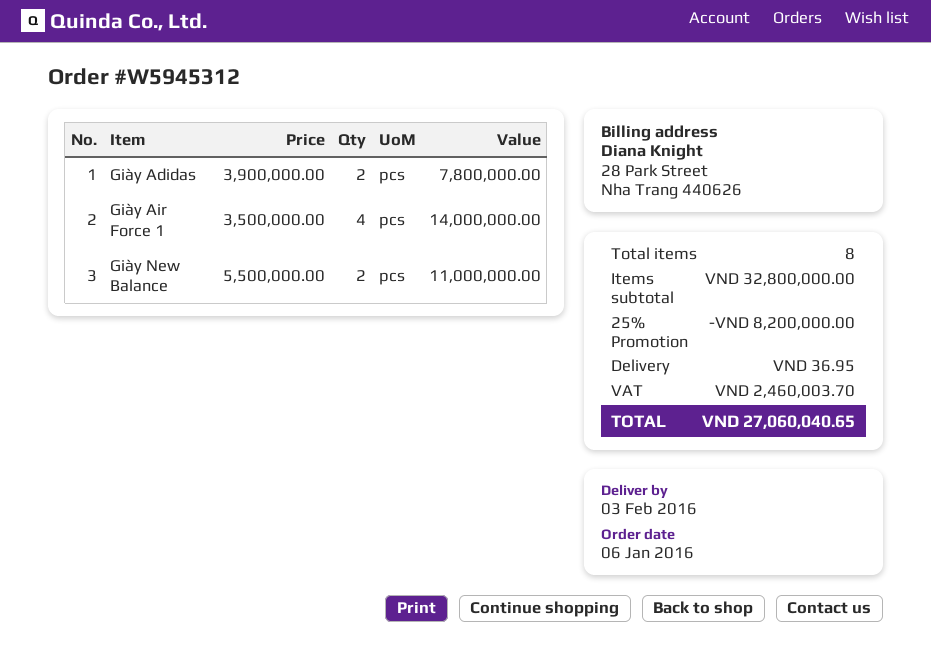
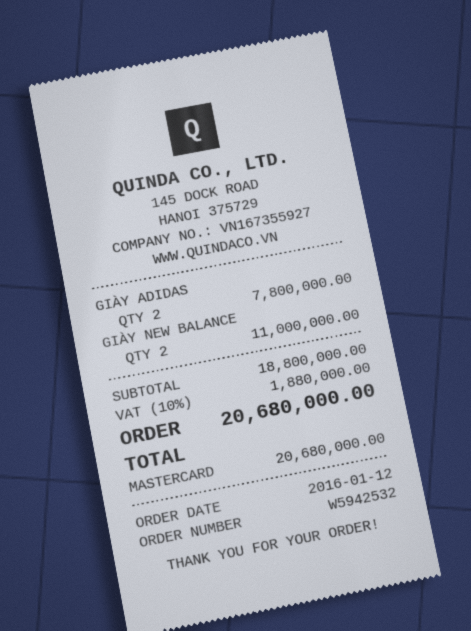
order number: W5945312 -> W5942532
order date: 2016-01-06 -> 2016-01-12
Giày Air Force 1: 4 for 14000000.00 -> none
subtotal: 32800000.00 -> 18800000.00
discount: 25% = 8200000.00 -> none
shipping: 36.95 -> none
tax: 2460003.70 -> 1880000.00
total: 27060040.65 -> 20680000.00

